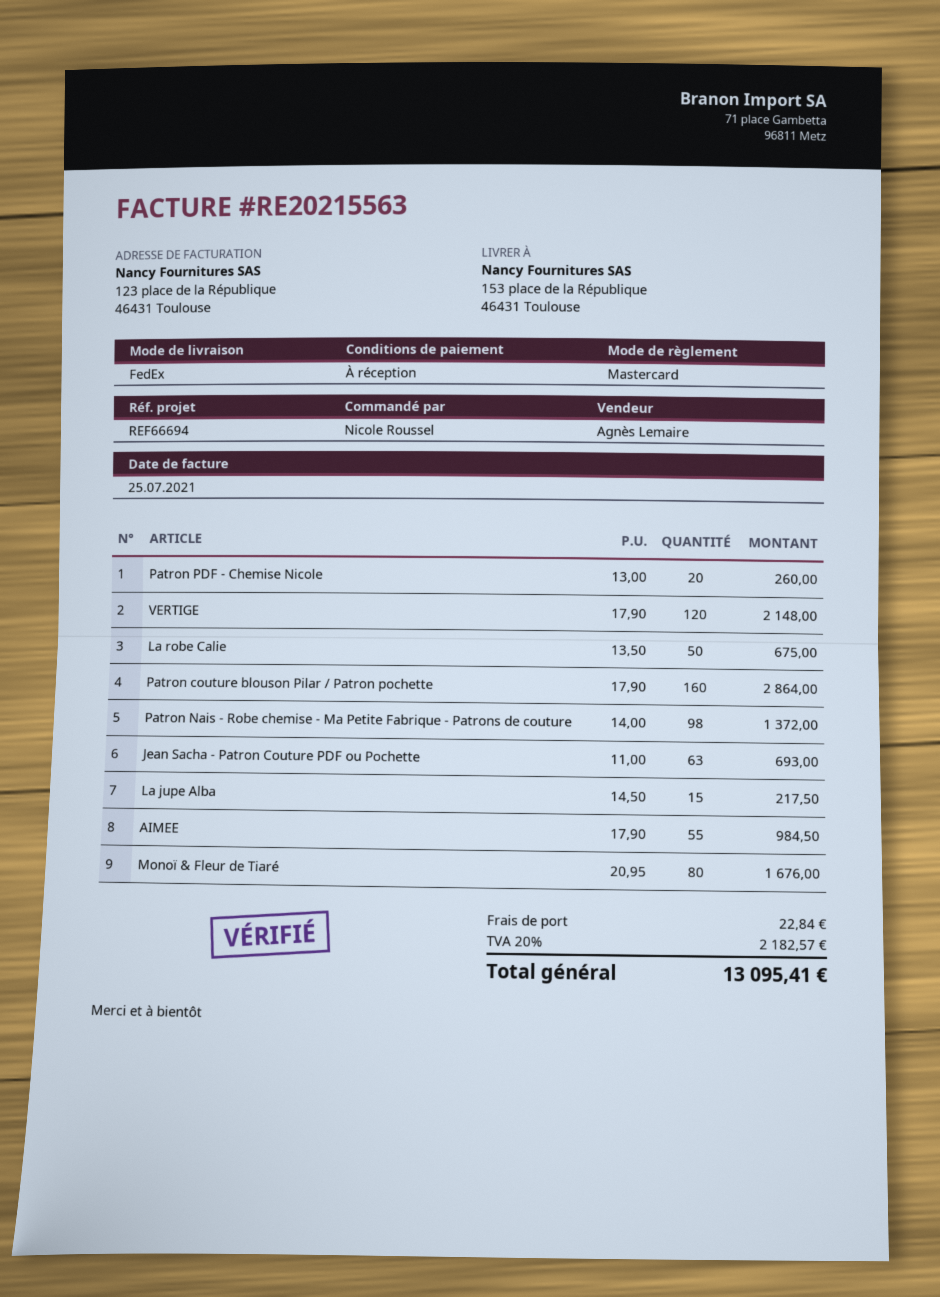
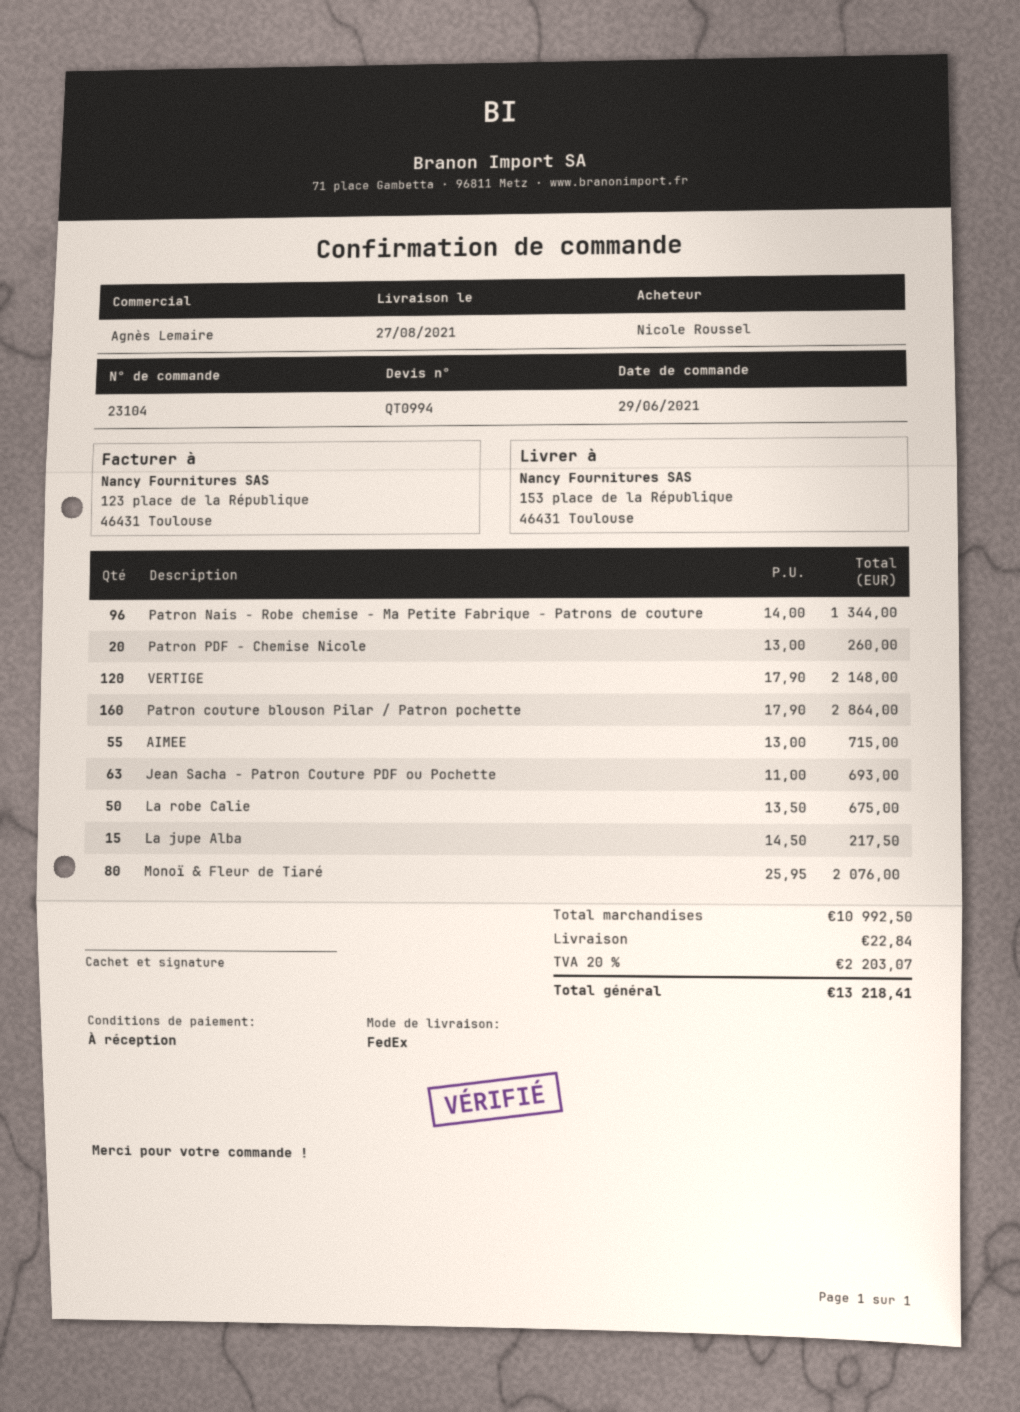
Patron Nais - Robe chemise - Ma Petite Fabrique - Patrons de couture: 98 x 14.00 = 1372.00 -> 96 x 14.00 = 1344.00
AIMEE: 55 x 17.90 = 984.50 -> 55 x 13.00 = 715.00
Monoï & Fleur de Tiaré: 80 x 20.95 = 1676.00 -> 80 x 25.95 = 2076.00
tax: 20% = 2182.57 -> 20% = 2203.07
total: 13095.41 -> 13218.41

